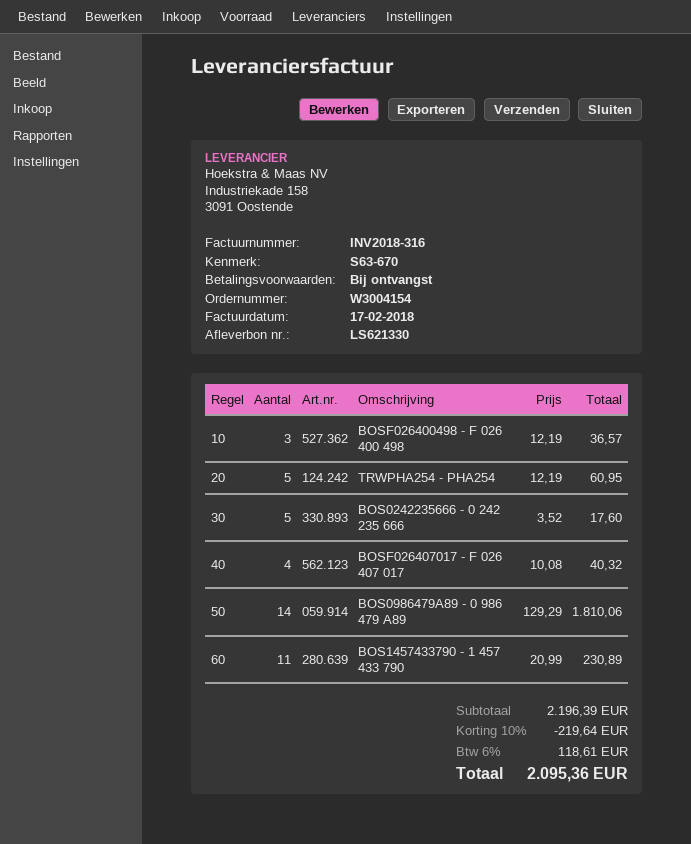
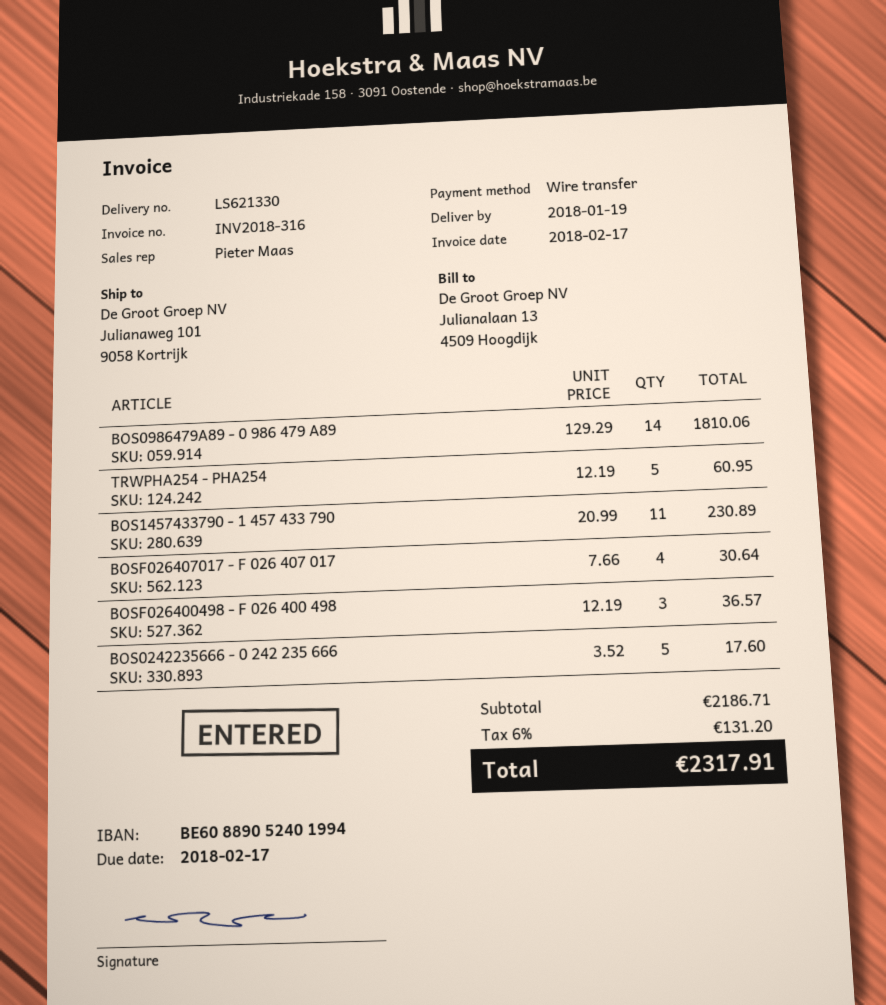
BOSF026407017 - F 026 407 017: 4 x 10.08 = 40.32 -> 4 x 7.66 = 30.64
subtotal: 2196.39 -> 2186.71
discount: 10% = 219.64 -> none
tax: 6% = 118.61 -> 6% = 131.20
total: 2095.36 -> 2317.91

